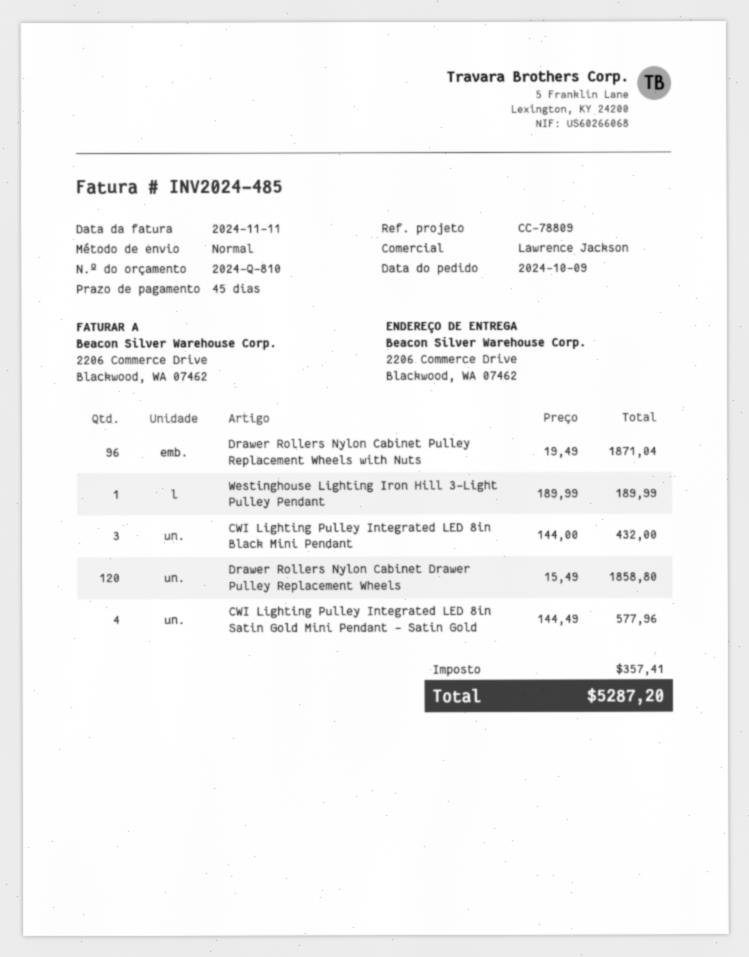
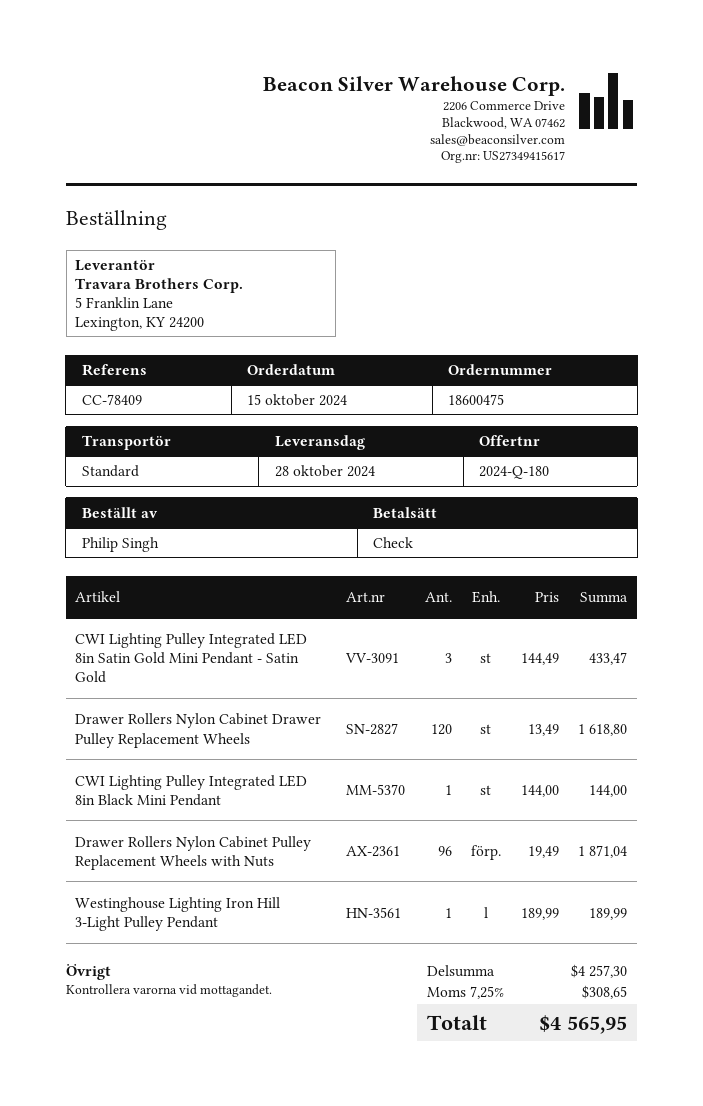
quote number: 2024-Q-810 -> 2024-Q-180
order date: 2024-10-09 -> 2024-10-15
reference: CC-78809 -> CC-78409
CWI Lighting Pulley Integrated LED 8in Black Mini Pendant: 3 x 144.00 = 432.00 -> 1 x 144.00 = 144.00
Drawer Rollers Nylon Cabinet Drawer Pulley Replacement Wheels: 120 x 15.49 = 1858.80 -> 120 x 13.49 = 1618.80
CWI Lighting Pulley Integrated LED 8in Satin Gold Mini Pendant - Satin Gold: 4 x 144.49 = 577.96 -> 3 x 144.49 = 433.47
tax: 357.41 -> 308.65
total: 5287.20 -> 4565.95

